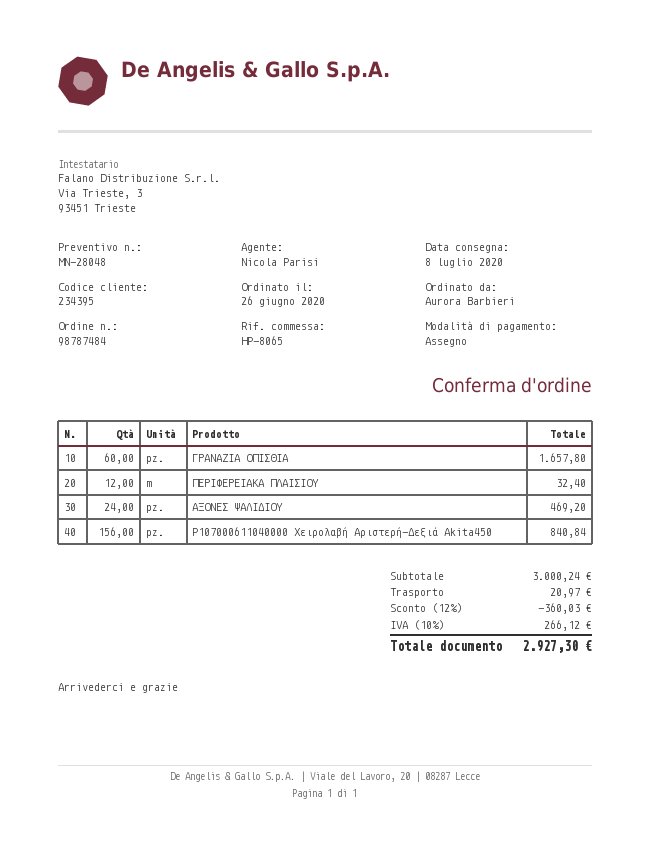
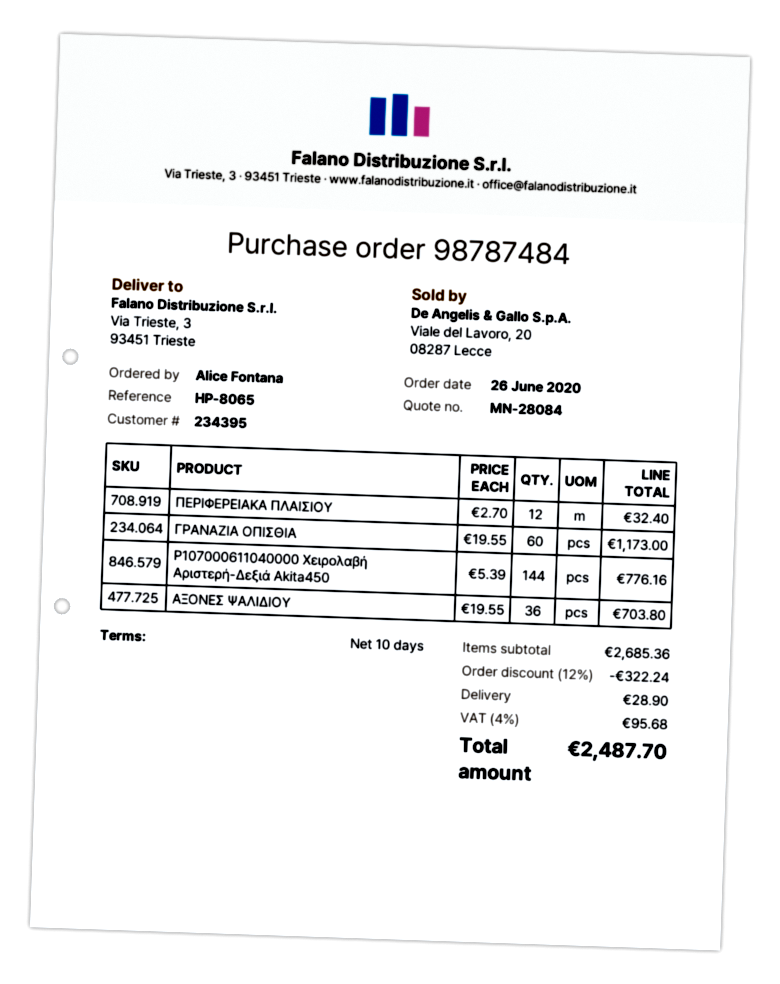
quote number: MN-28048 -> MN-28084
ordered by: Aurora Barbieri -> Alice Fontana
ΓΡΑΝΑΖΙΑ ΟΠΙΣΘΙΑ: 60 for 1657.80 -> 60 for 1173.00
ΑΞΟΝΕΣ ΨΑΛΙΔΙΟΥ: 24 for 469.20 -> 36 for 703.80
P107000611040000 Χειρολαβή Αριστερή-Δεξιά Akita450: 156 for 840.84 -> 144 for 776.16
subtotal: 3000.24 -> 2685.36
discount: 12% = 360.03 -> 12% = 322.24
shipping: 20.97 -> 28.90
tax: 10% = 266.12 -> 4% = 95.68
total: 2927.30 -> 2487.70

